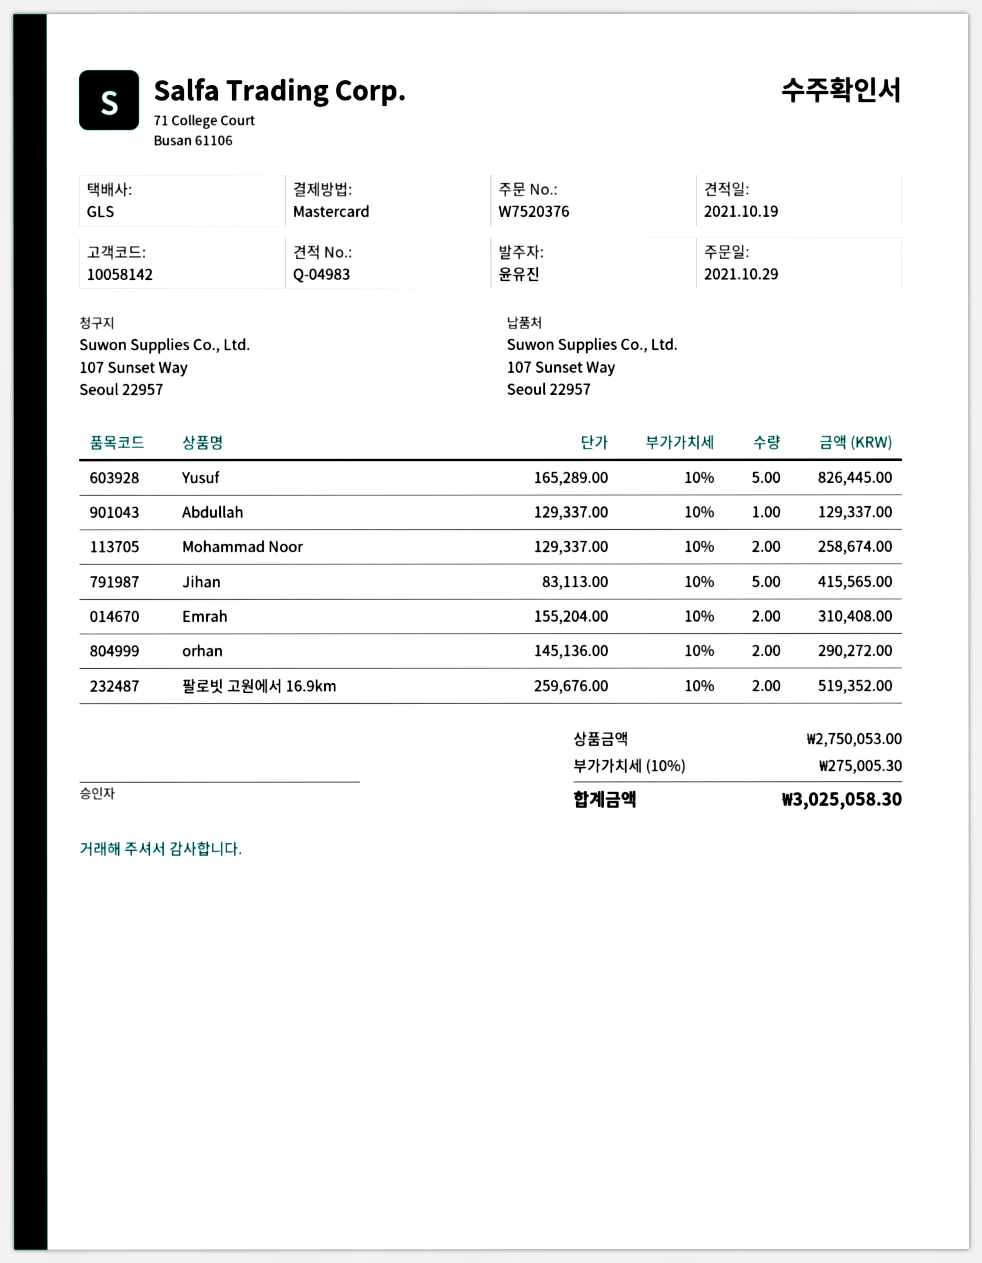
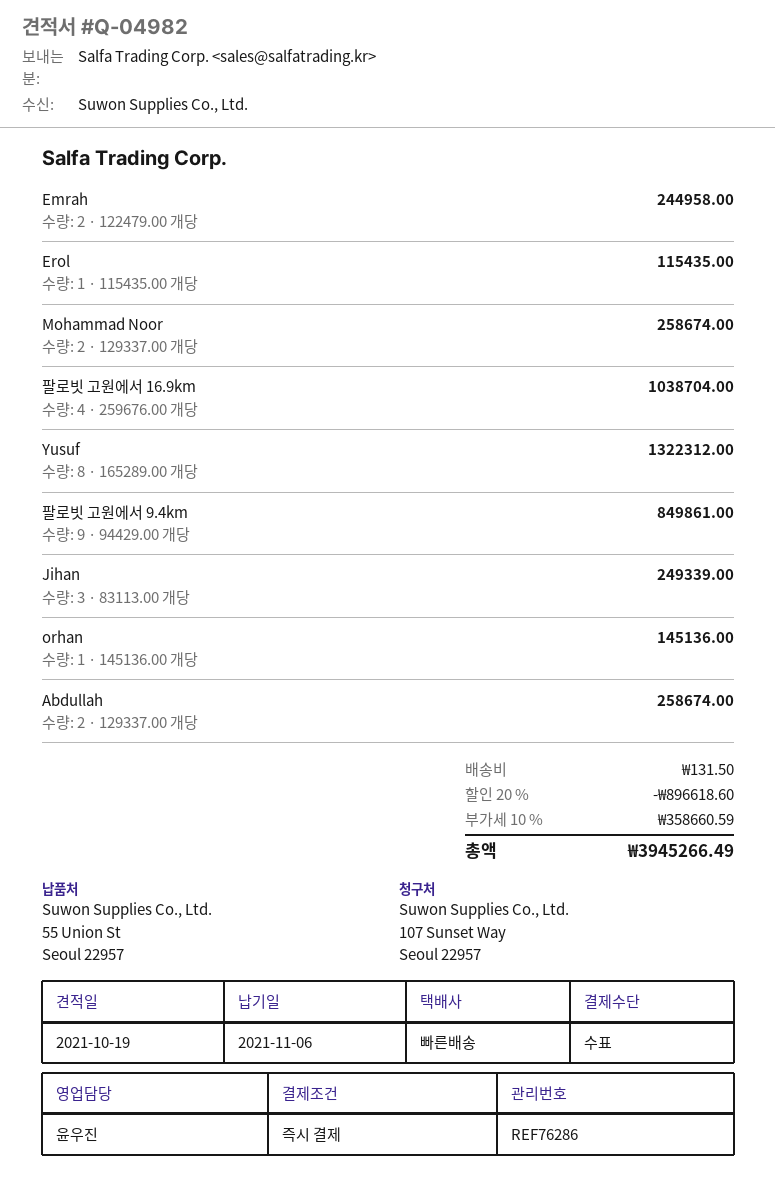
quote number: Q-04983 -> Q-04982
payment method: Mastercard -> cheque
shipping method: GLS -> express
ship to: 107 Sunset Way, Seoul 22957 -> 55 Union St, Seoul 22957
Yusuf: 5 x 165289.00 = 826445.00 -> 8 x 165289.00 = 1322312.00
Abdullah: 1 x 129337.00 = 129337.00 -> 2 x 129337.00 = 258674.00
Jihan: 5 x 83113.00 = 415565.00 -> 3 x 83113.00 = 249339.00
Emrah: 2 x 155204.00 = 310408.00 -> 2 x 122479.00 = 244958.00
orhan: 2 x 145136.00 = 290272.00 -> 1 x 145136.00 = 145136.00
팔로빗 고원에서 16.9km: 2 x 259676.00 = 519352.00 -> 4 x 259676.00 = 1038704.00
Erol: none -> 1 x 115435.00 = 115435.00
팔로빗 고원에서 9.4km: none -> 9 x 94429.00 = 849861.00
discount: none -> 20% = 896618.60
shipping: none -> 131.50
tax: 10% = 275005.30 -> 10% = 358660.59
total: 3025058.30 -> 3945266.49

